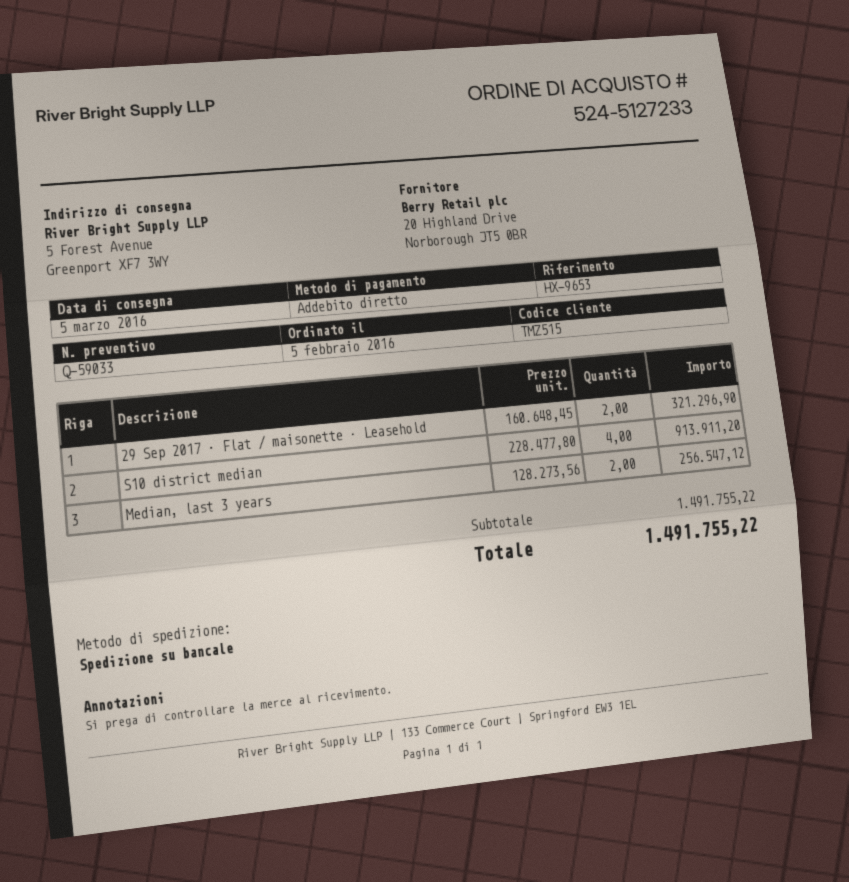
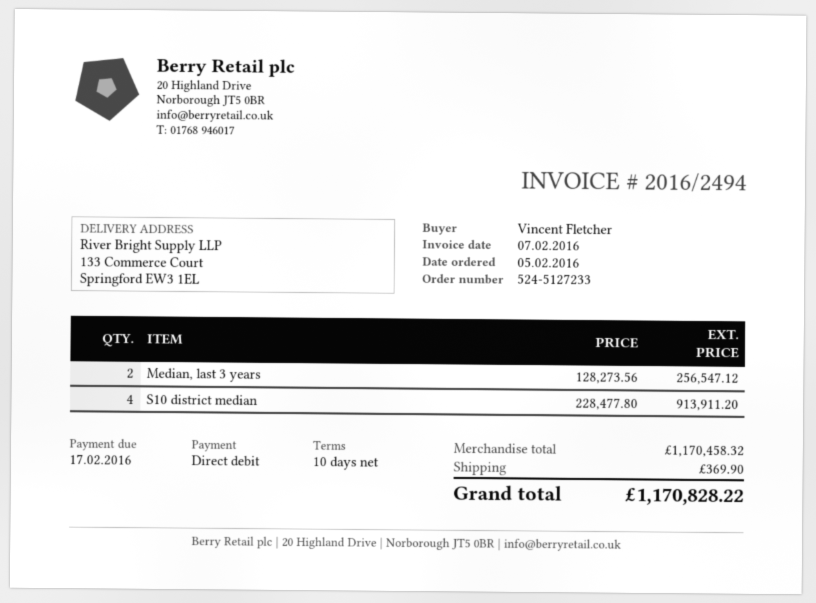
ship to: 5 Forest Avenue, Greenport XF7 3WY -> 133 Commerce Court, Springford EW3 1EL
29 Sep 2017 · Flat / maisonette · Leasehold: 2 x 160648.45 = 321296.90 -> none
subtotal: 1491755.22 -> 1170458.32
shipping: none -> 369.90
total: 1491755.22 -> 1170828.22

